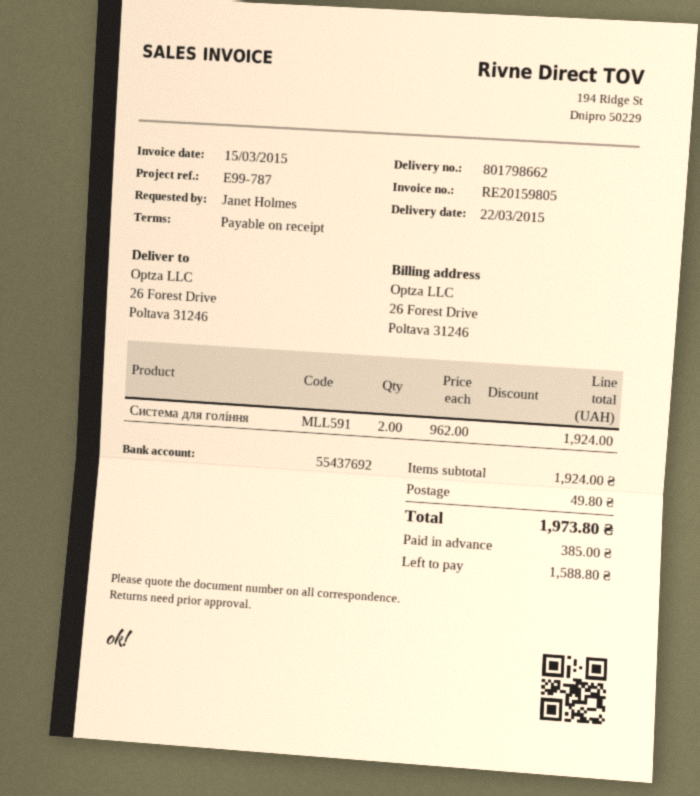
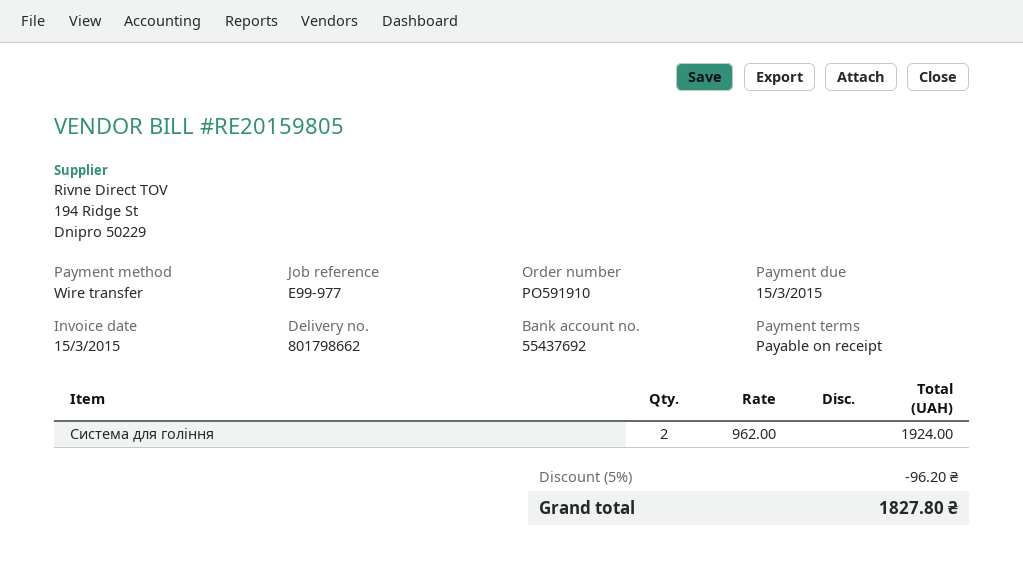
reference: E99-787 -> E99-977
discount: none -> 5% = 96.20
shipping: 49.80 -> none
total: 1973.80 -> 1827.80

